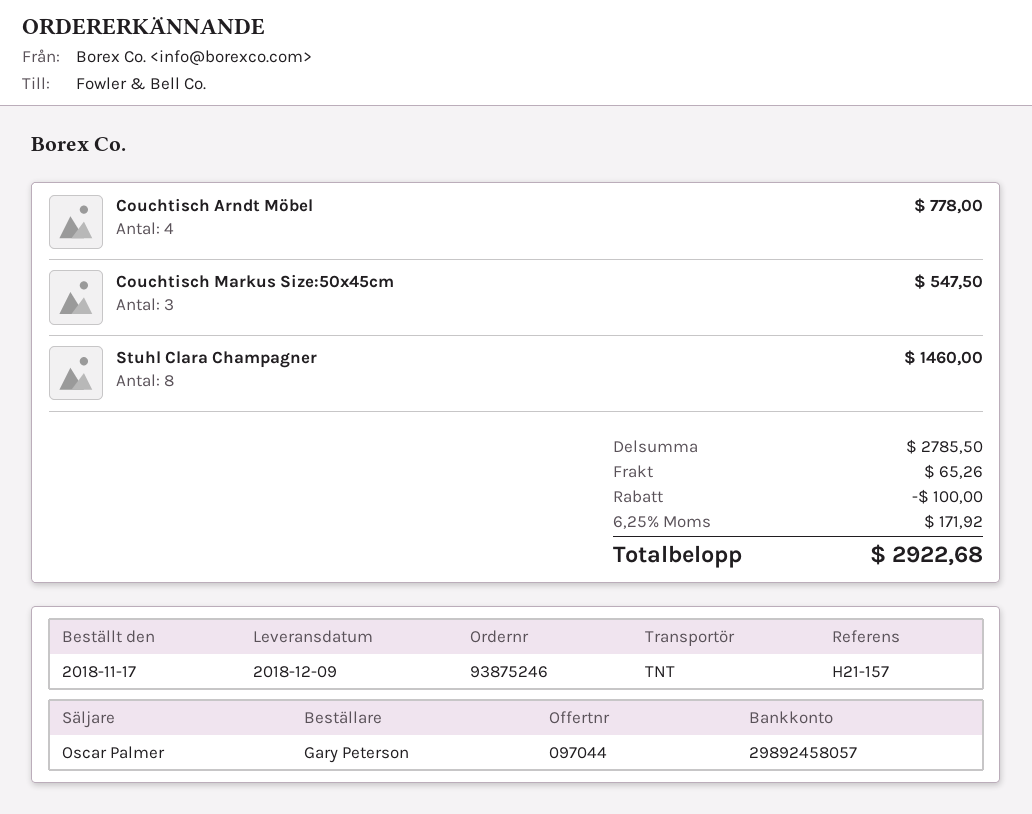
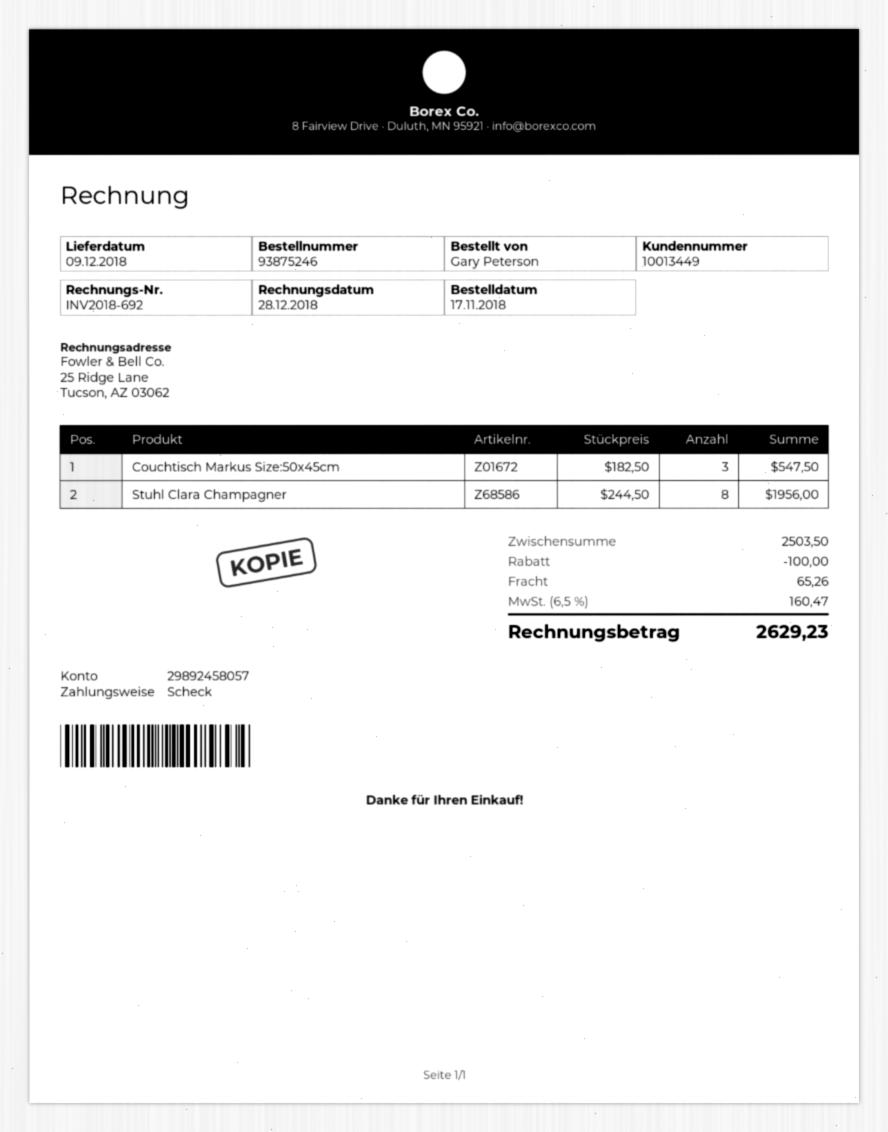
Couchtisch Arndt Möbel: 4 for 778.00 -> none
Stuhl Clara Champagner: 8 for 1460.00 -> 8 for 1956.00
subtotal: 2785.50 -> 2503.50
tax: 6.25% = 171.92 -> 6.5% = 160.47
total: 2922.68 -> 2629.23

